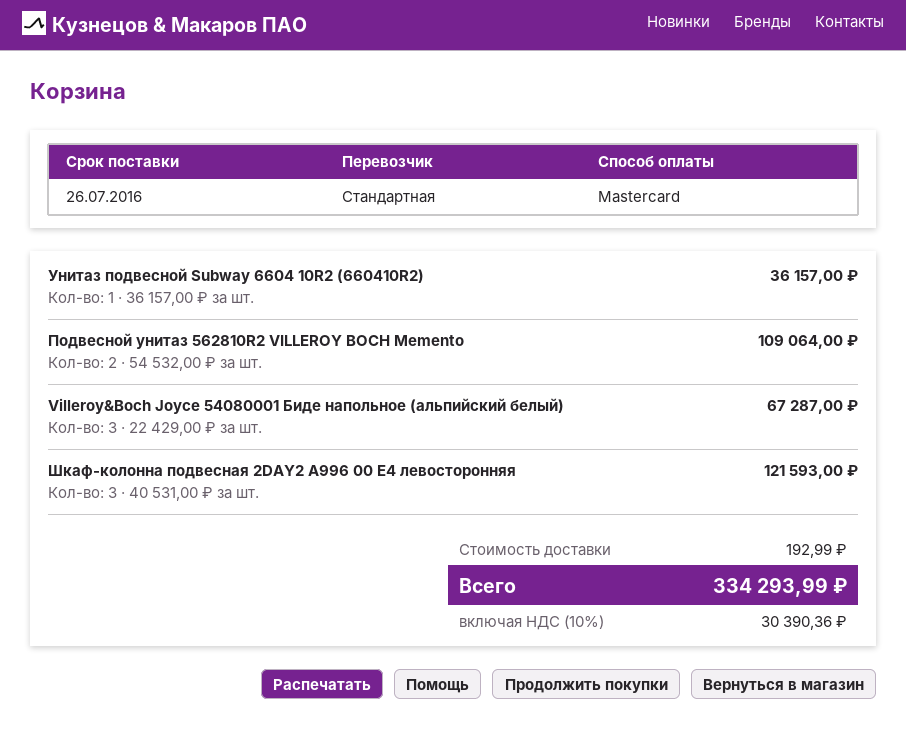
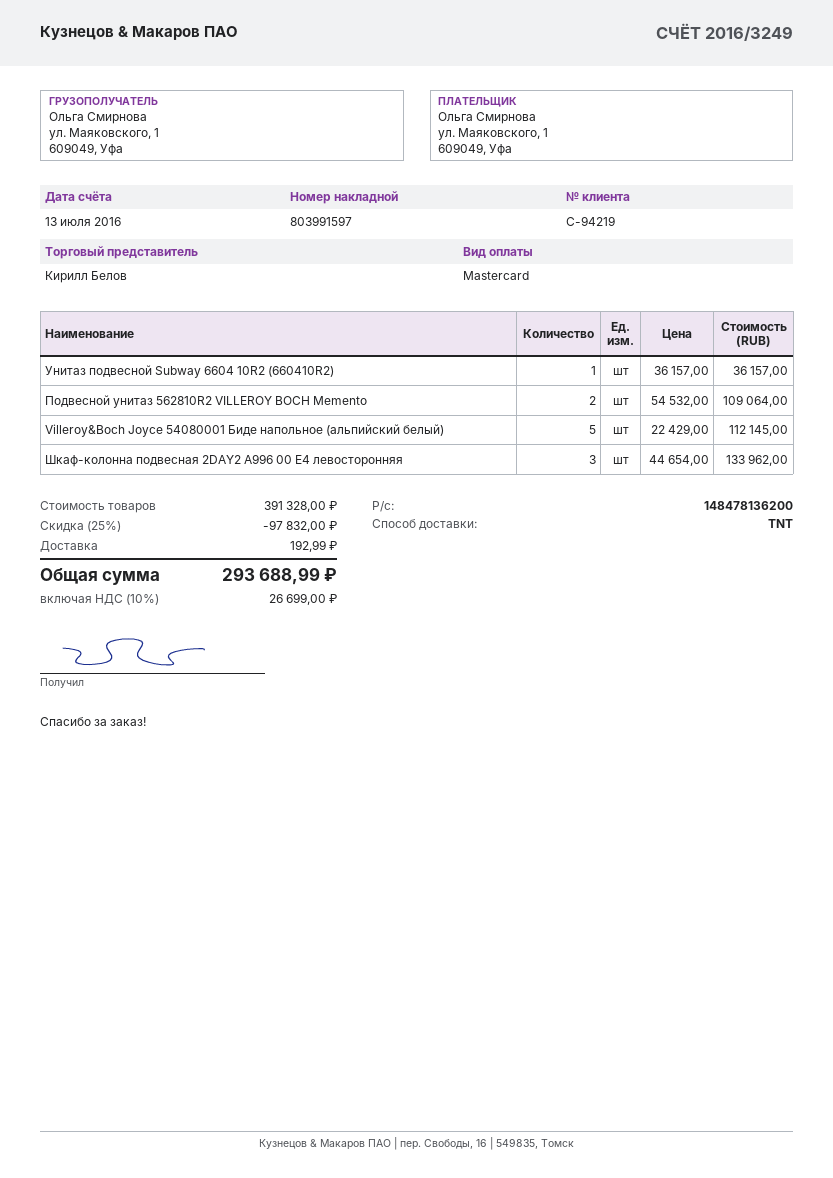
shipping method: standard -> TNT
Villeroy&Boch Joyce 54080001 Биде напольное (альпийский белый): 3 x 22429.00 = 67287.00 -> 5 x 22429.00 = 112145.00
Шкаф-колонна подвесная 2DAY2 A996 00 E4 левосторонняя: 3 x 40531.00 = 121593.00 -> 3 x 44654.00 = 133962.00
discount: none -> 25% = 97832.00
tax: 10% = 30390.36 -> 10% = 26699.00
total: 334293.99 -> 293688.99

